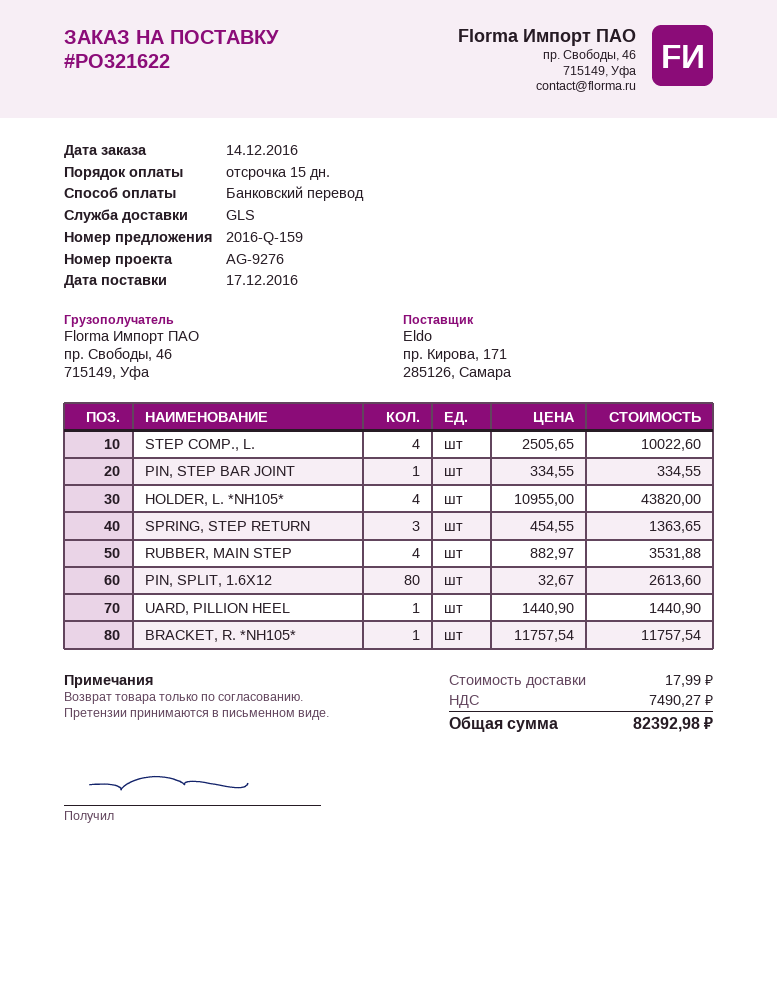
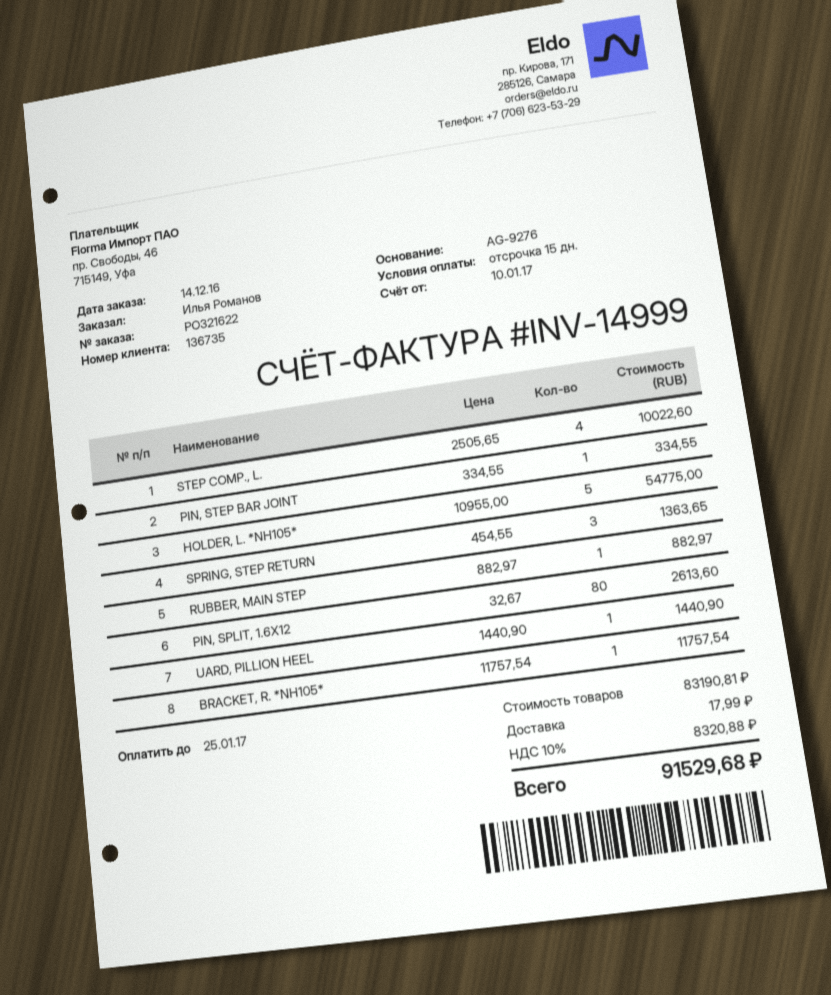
HOLDER, L. *NH105*: 4 x 10955.00 = 43820.00 -> 5 x 10955.00 = 54775.00
RUBBER, MAIN STEP: 4 x 882.97 = 3531.88 -> 1 x 882.97 = 882.97
tax: 7490.27 -> 8320.88
total: 82392.98 -> 91529.68

